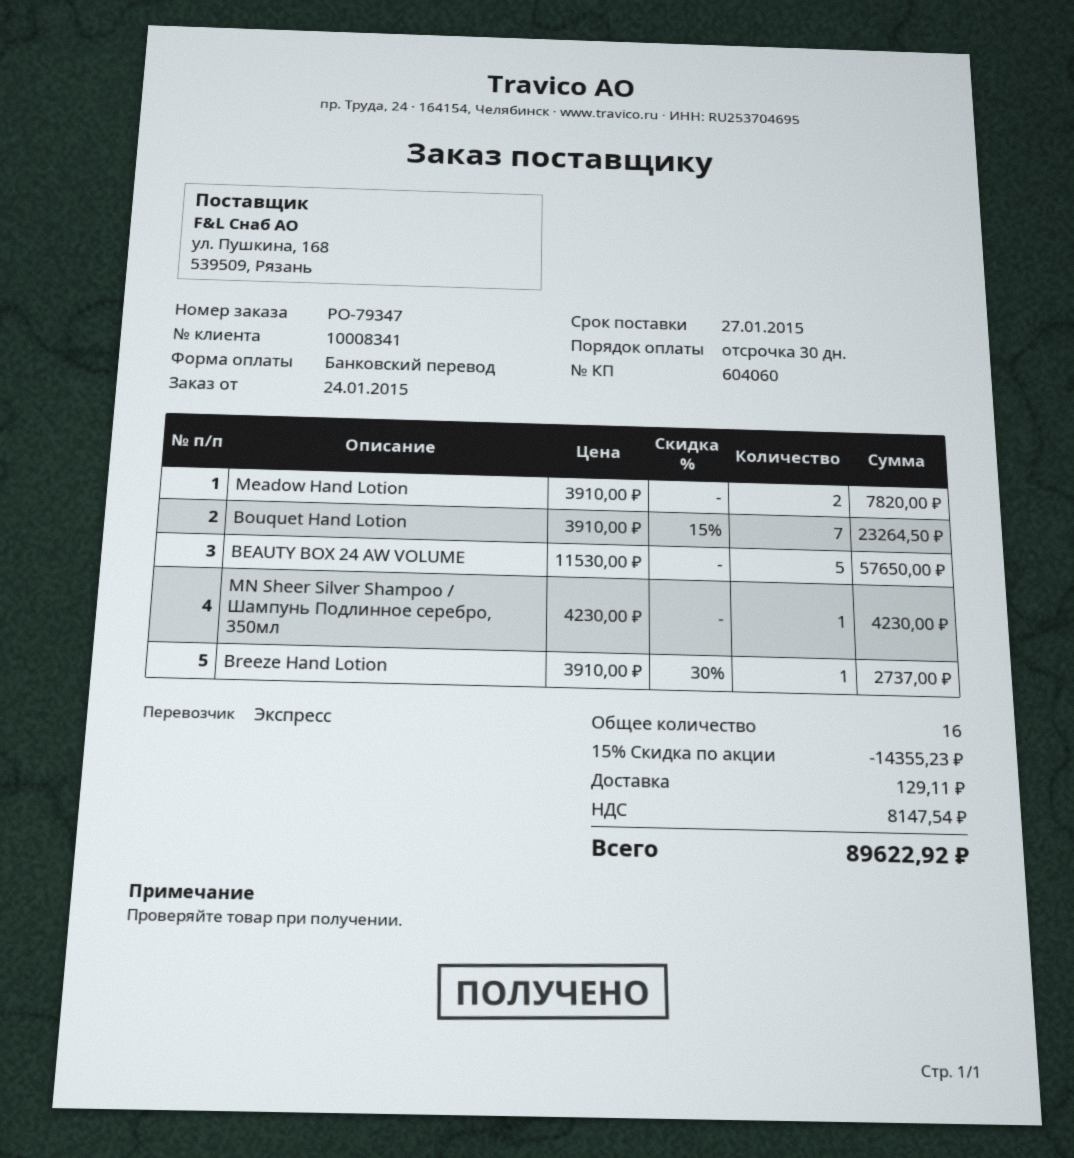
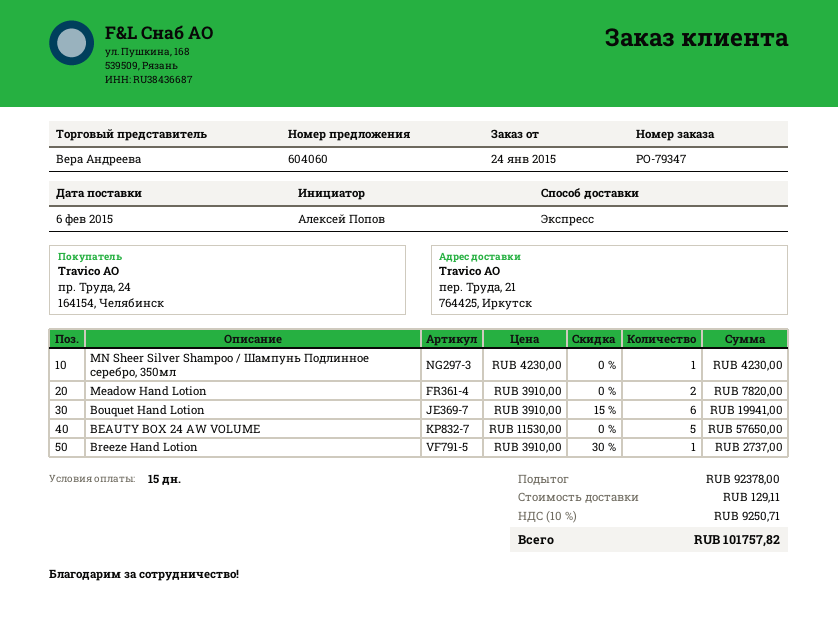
delivery date: 2015-01-27 -> 2015-02-06
payment terms: 30 days -> 15 days
Bouquet Hand Lotion: 7 x 3910.00 - 15% = 23264.50 -> 6 x 3910.00 - 15% = 19941.00
discount: 15% = 14355.23 -> none
tax: 8147.54 -> 9250.71
total: 89622.92 -> 101757.82

